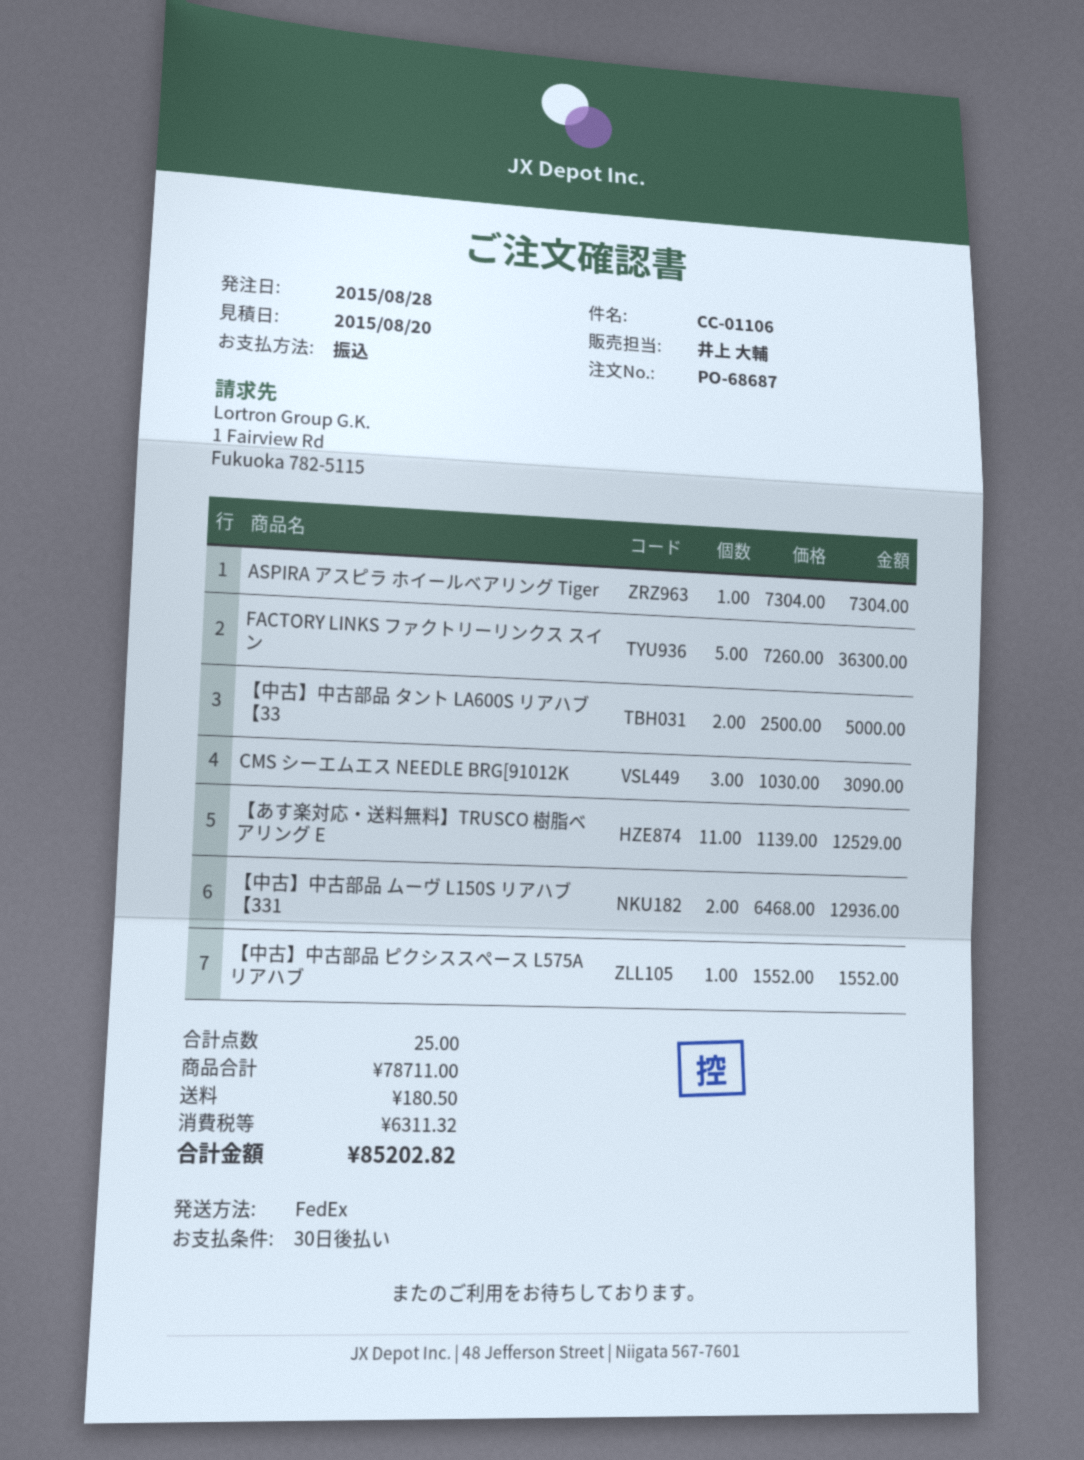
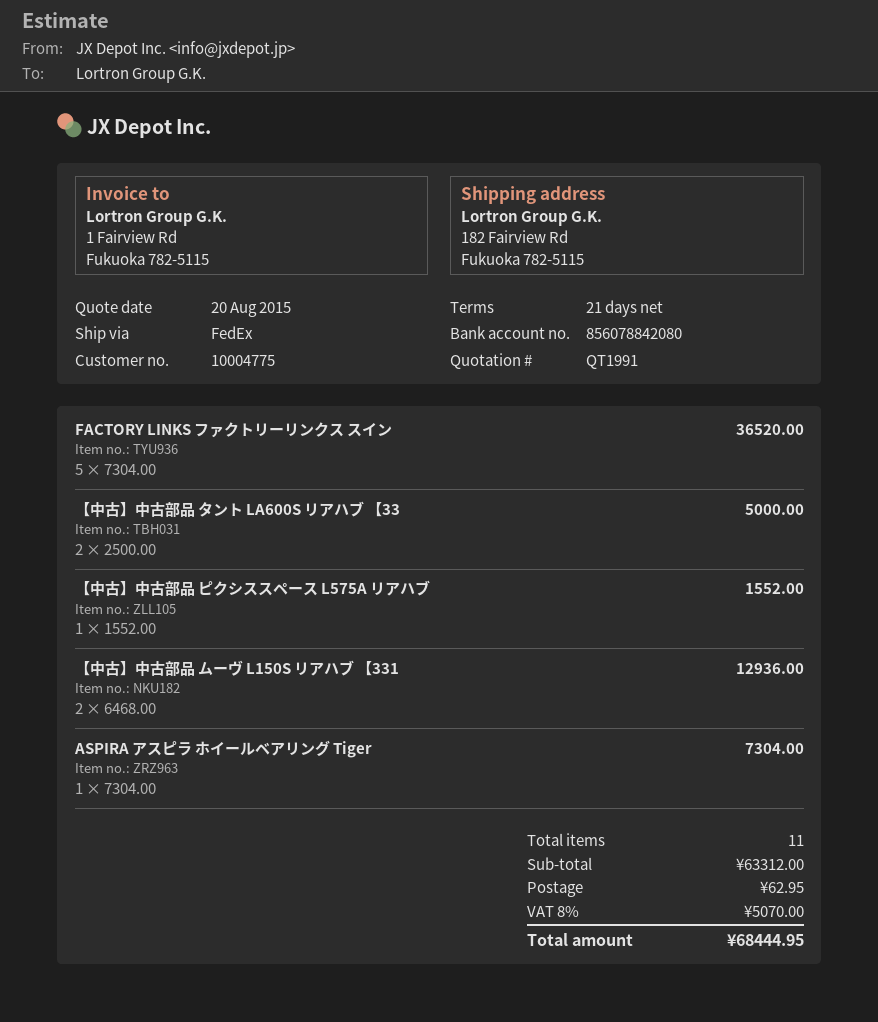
payment terms: 30 days -> 21 days
FACTORY LINKS ファクトリーリンクス スイン: 5 x 7260.00 = 36300.00 -> 5 x 7304.00 = 36520.00
CMS シーエムエス NEEDLE BRG[91012K: 3 x 1030.00 = 3090.00 -> none
【あす楽対応・送料無料】TRUSCO 樹脂ベアリング E: 11 x 1139.00 = 12529.00 -> none
total quantity: 25 -> 11
subtotal: 78711.00 -> 63312.00
shipping: 180.50 -> 62.95
tax: 6311.32 -> 5070.00
total: 85202.82 -> 68444.95

